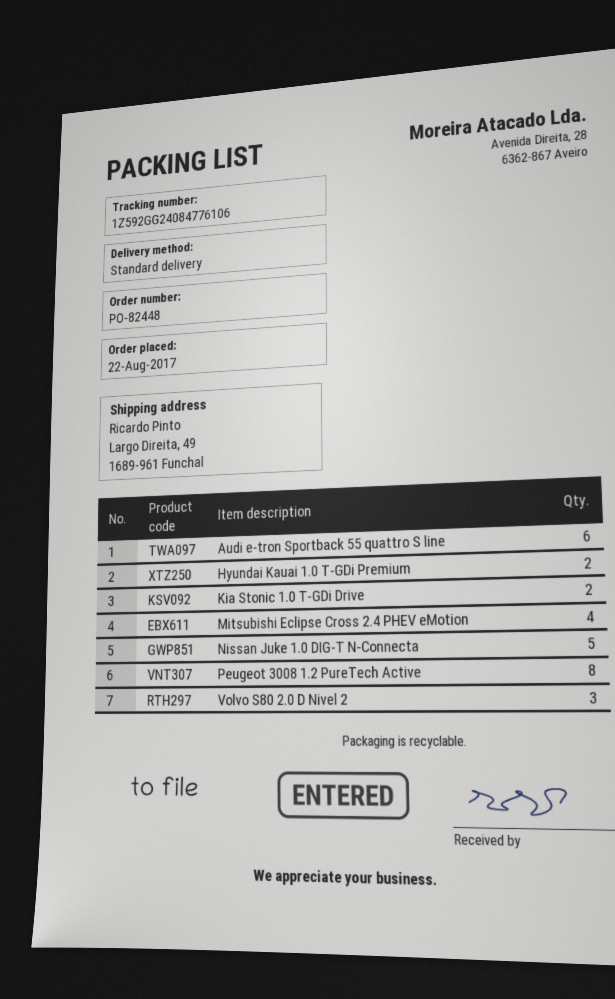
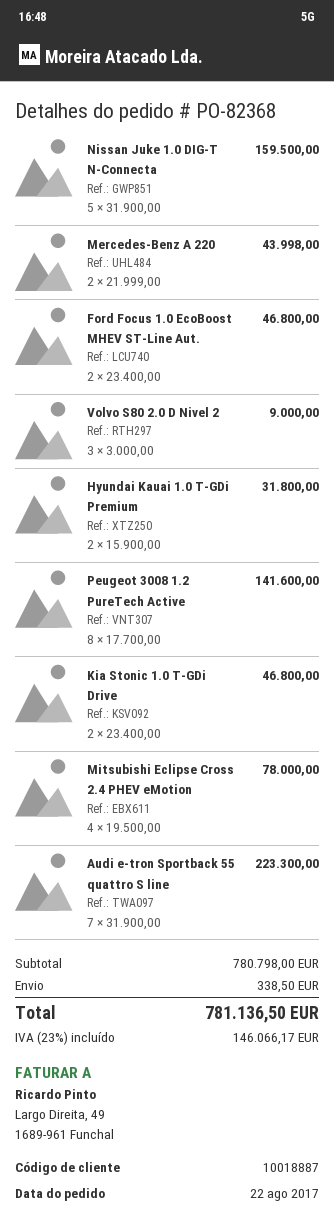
order number: PO-82448 -> PO-82368
Audi e-tron Sportback 55 quattro S line: 6 -> 7
Mercedes-Benz A 220: none -> 2
Ford Focus 1.0 EcoBoost MHEV ST-Line Aut.: none -> 2

